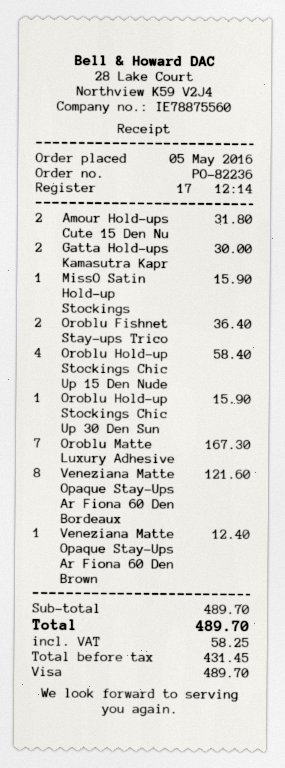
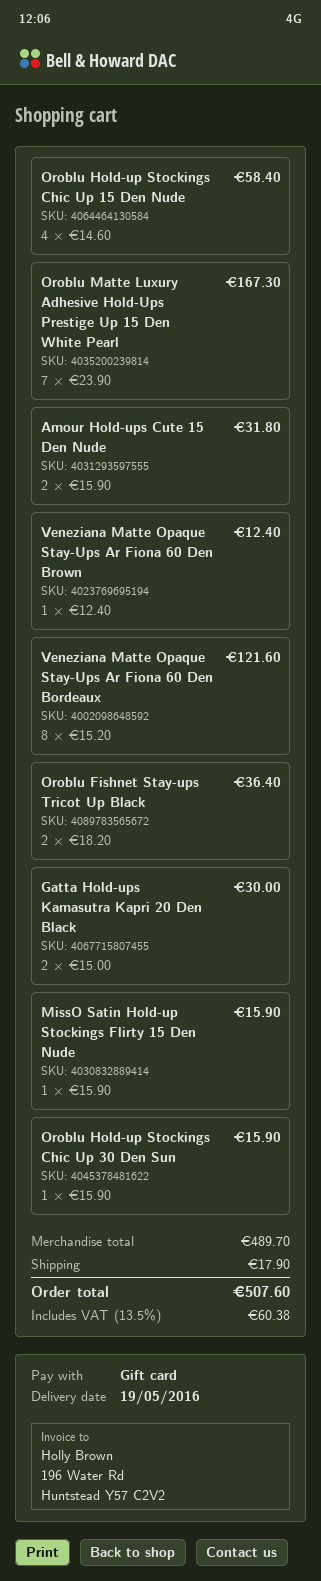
payment method: Visa -> gift card
shipping: none -> 17.90
tax: 58.25 -> 60.38
total: 489.70 -> 507.60

